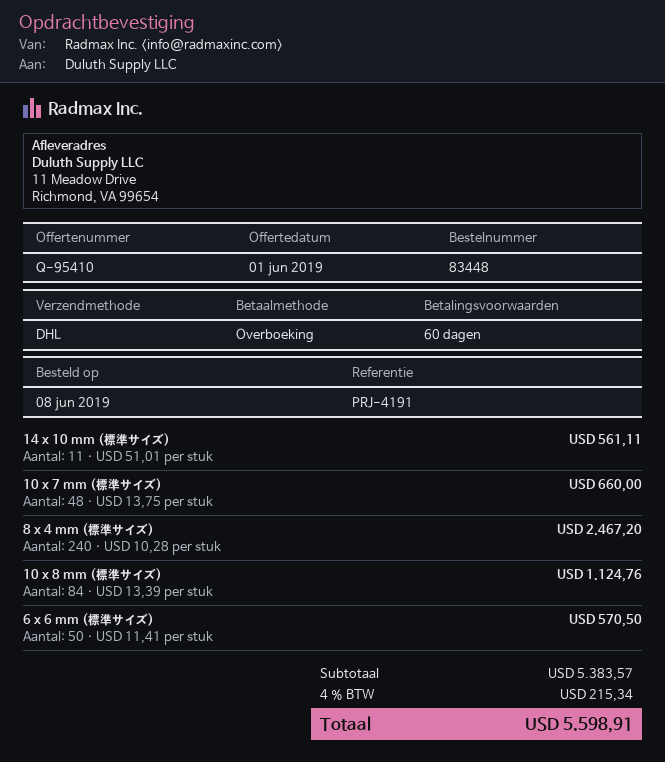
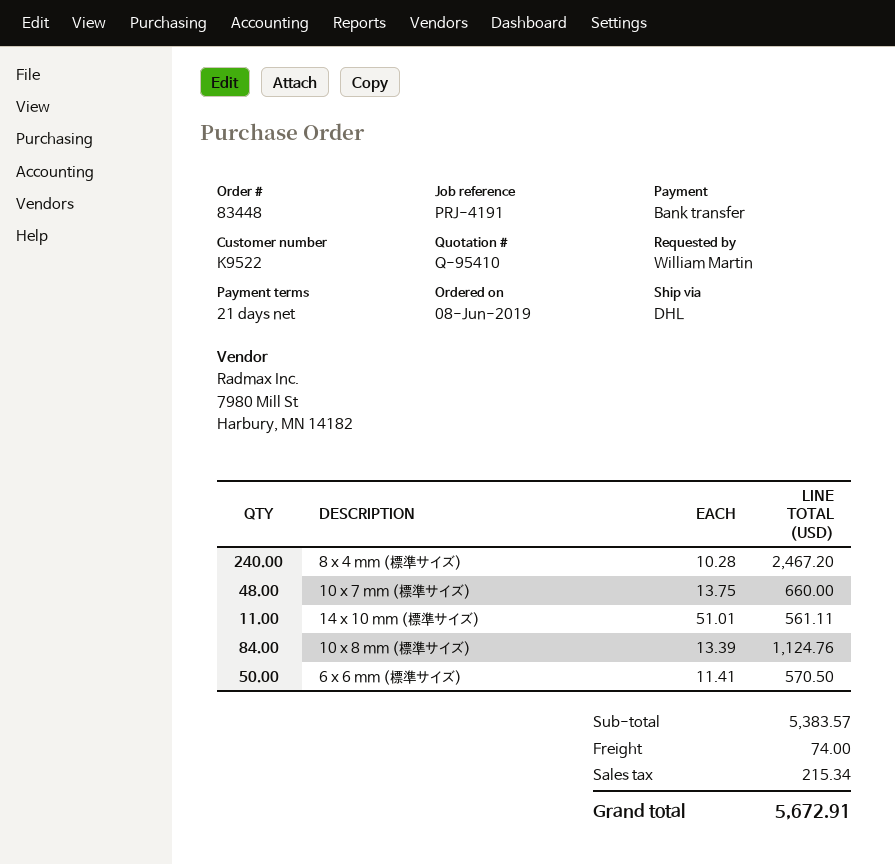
payment terms: 60 days -> 21 days
shipping: none -> 74.00
total: 5598.91 -> 5672.91

